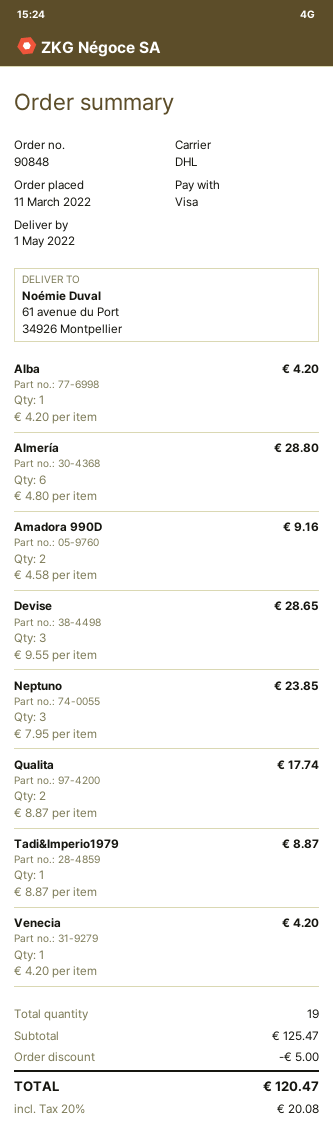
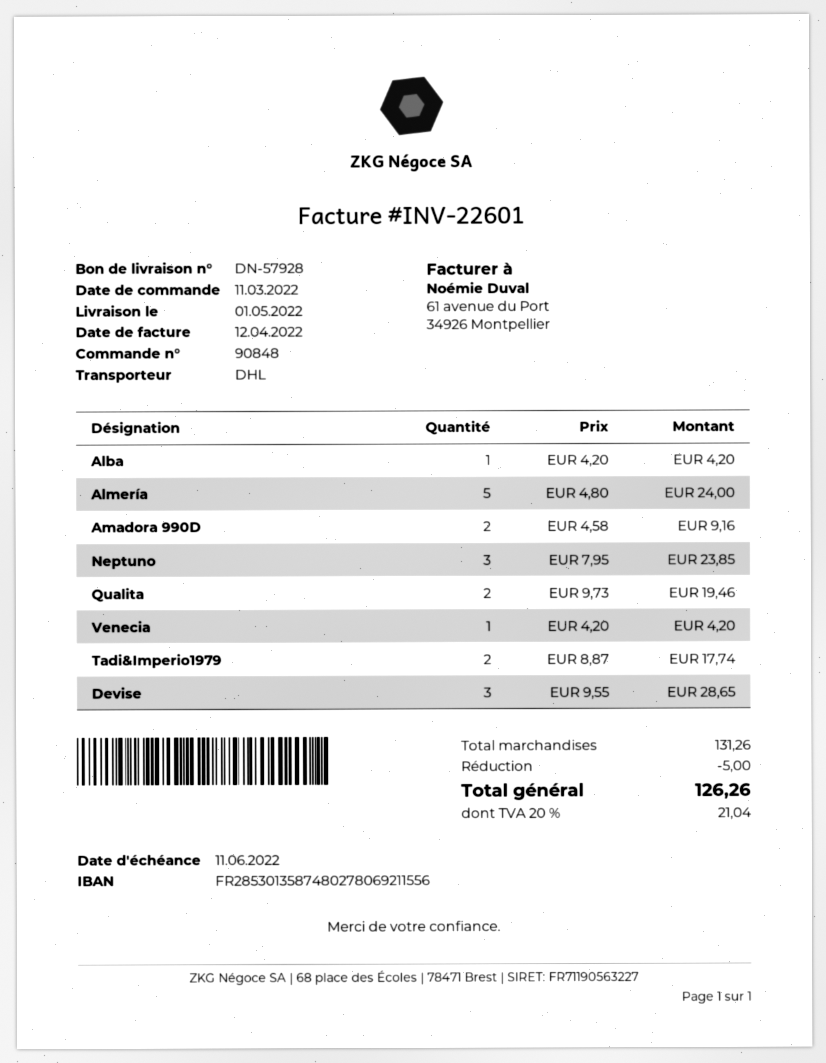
Almería: 6 x 4.80 = 28.80 -> 5 x 4.80 = 24.00
Qualita: 2 x 8.87 = 17.74 -> 2 x 9.73 = 19.46
Tadi&Imperio1979: 1 x 8.87 = 8.87 -> 2 x 8.87 = 17.74
subtotal: 125.47 -> 131.26
tax: 20% = 20.08 -> 20% = 21.04
total: 120.47 -> 126.26

